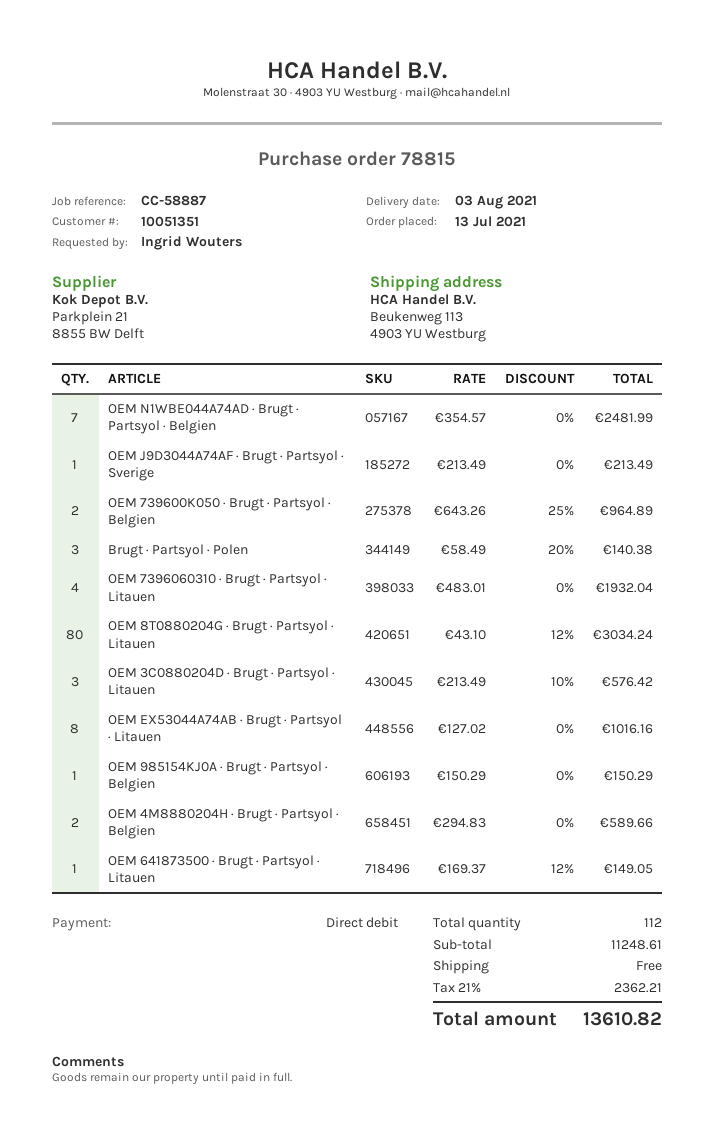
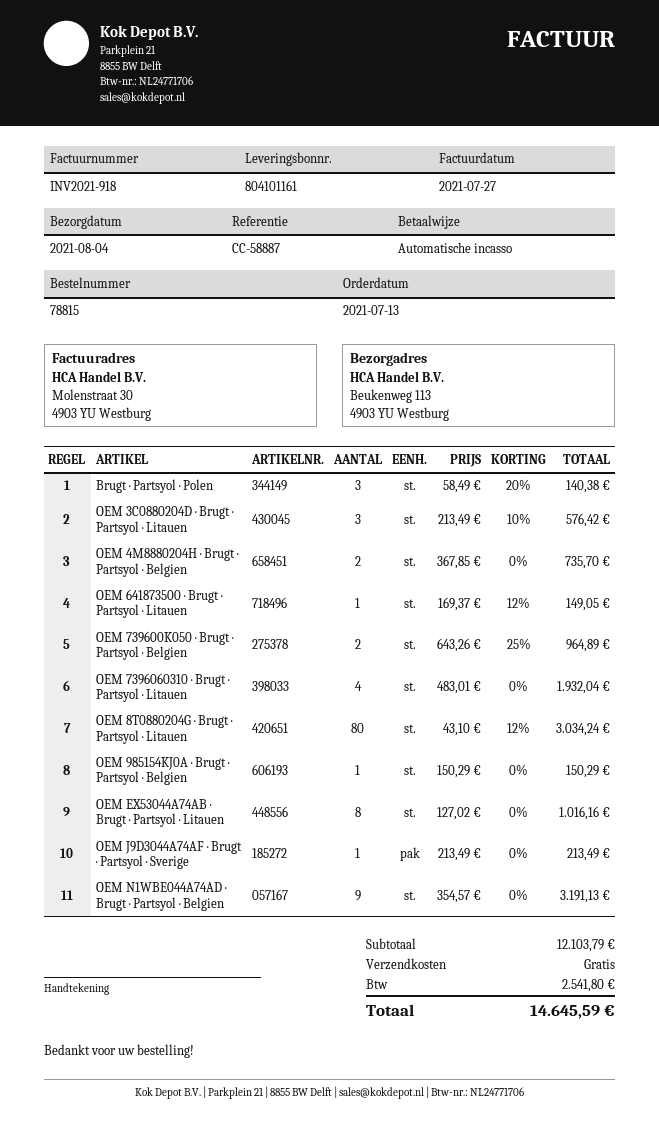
delivery date: 2021-08-03 -> 2021-08-04
OEM N1WBE044A74AD · Brugt · Partsyol · Belgien: 7 x 354.57 = 2481.99 -> 9 x 354.57 = 3191.13
OEM 4M8880204H · Brugt · Partsyol · Belgien: 2 x 294.83 = 589.66 -> 2 x 367.85 = 735.70
subtotal: 11248.61 -> 12103.79
tax: 2362.21 -> 2541.80
total: 13610.82 -> 14645.59

